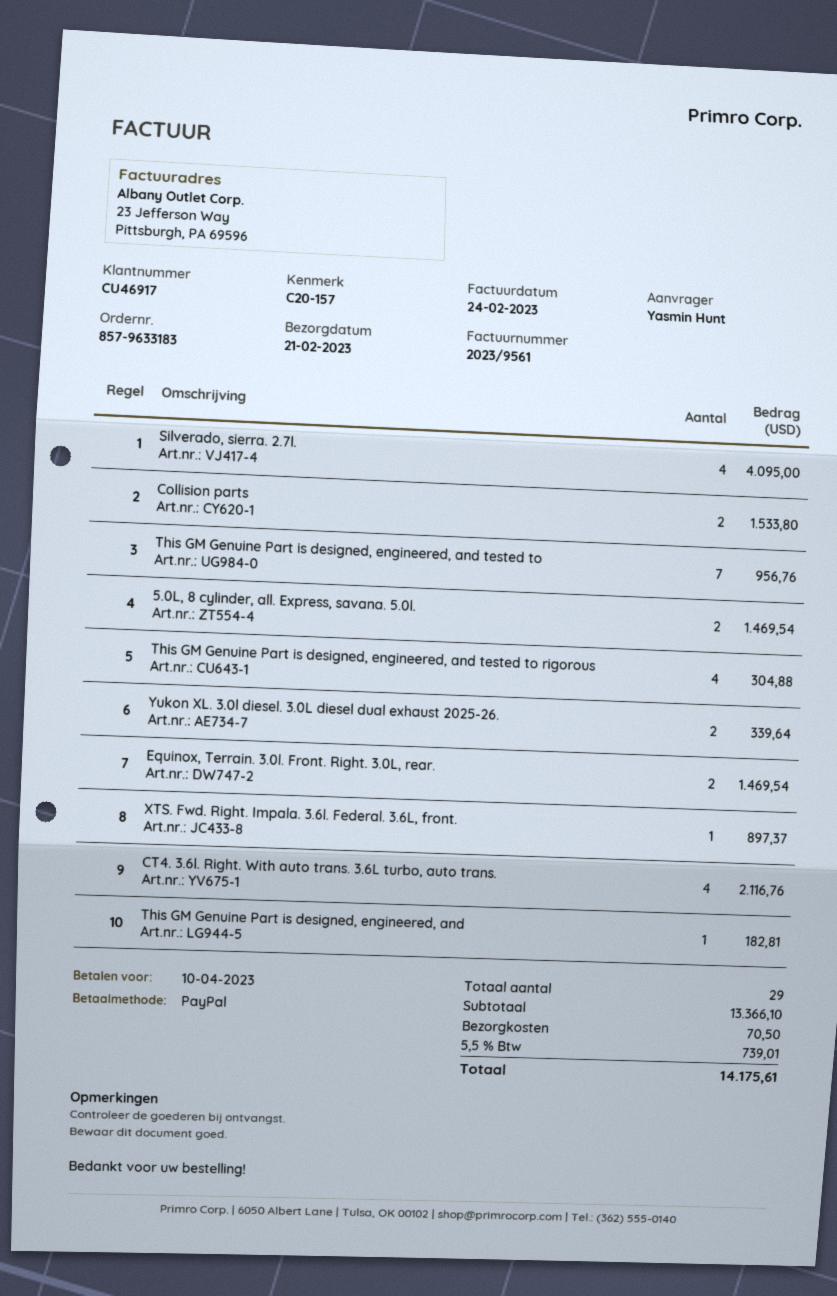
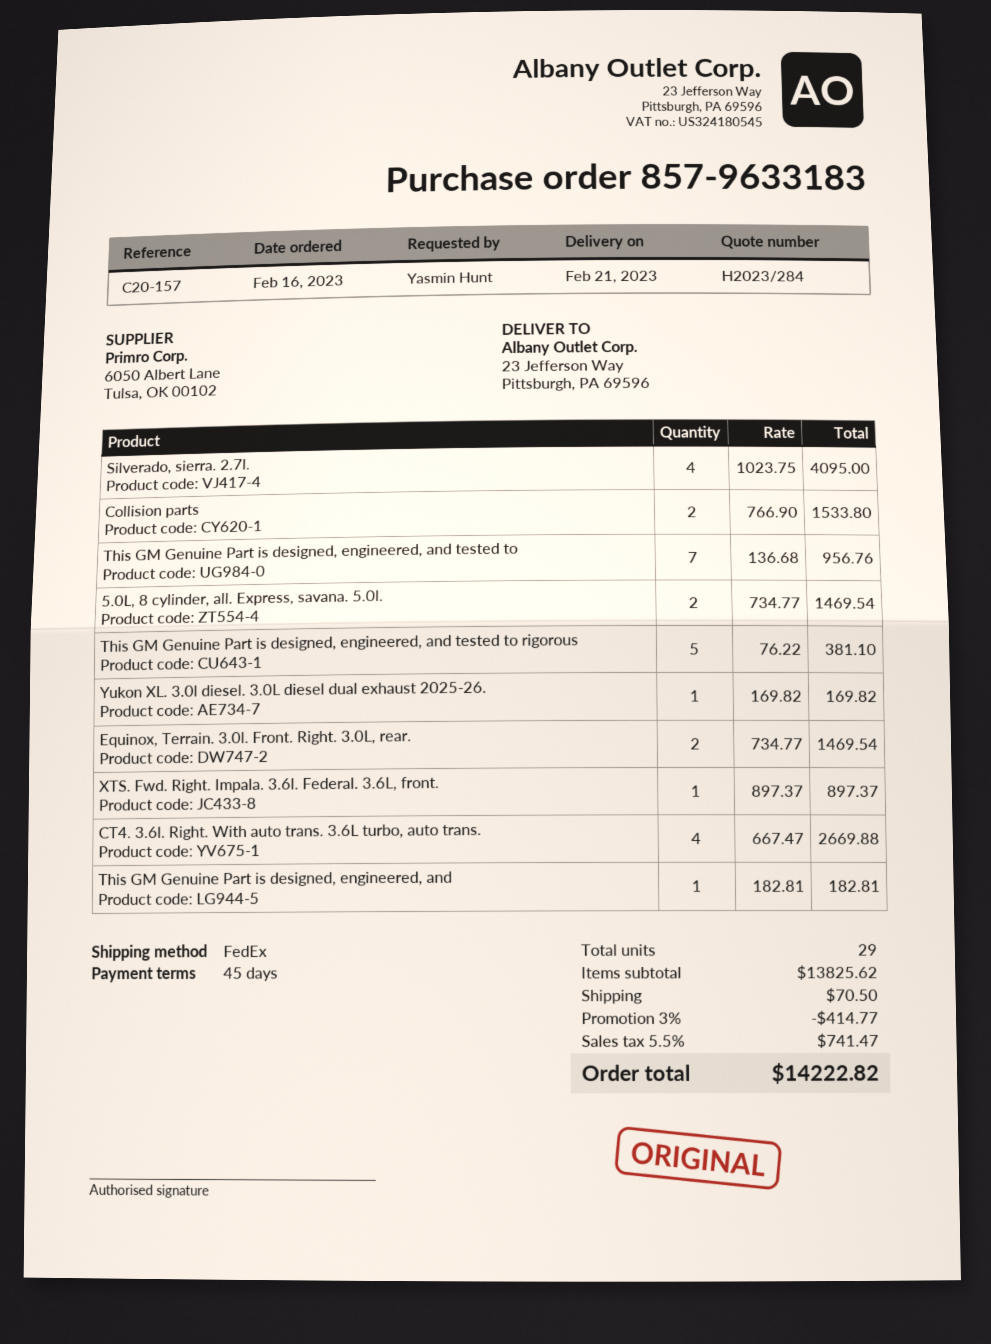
This GM Genuine Part is designed, engineered, and tested to rigorous: 4 for 304.88 -> 5 for 381.10
Yukon XL. 3.0l diesel. 3.0L diesel dual exhaust 2025-26.: 2 for 339.64 -> 1 for 169.82
CT4. 3.6l. Right. With auto trans. 3.6L turbo, auto trans.: 4 for 2116.76 -> 4 for 2669.88
subtotal: 13366.10 -> 13825.62
discount: none -> 3% = 414.77
tax: 5.5% = 739.01 -> 5.5% = 741.47
total: 14175.61 -> 14222.82

